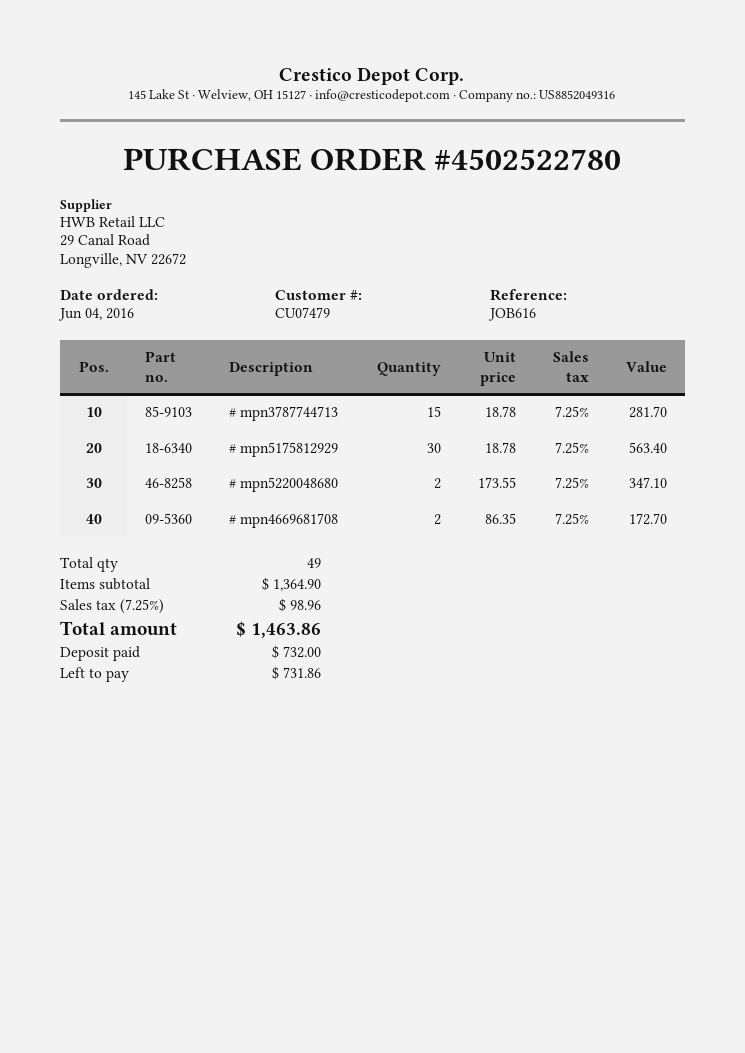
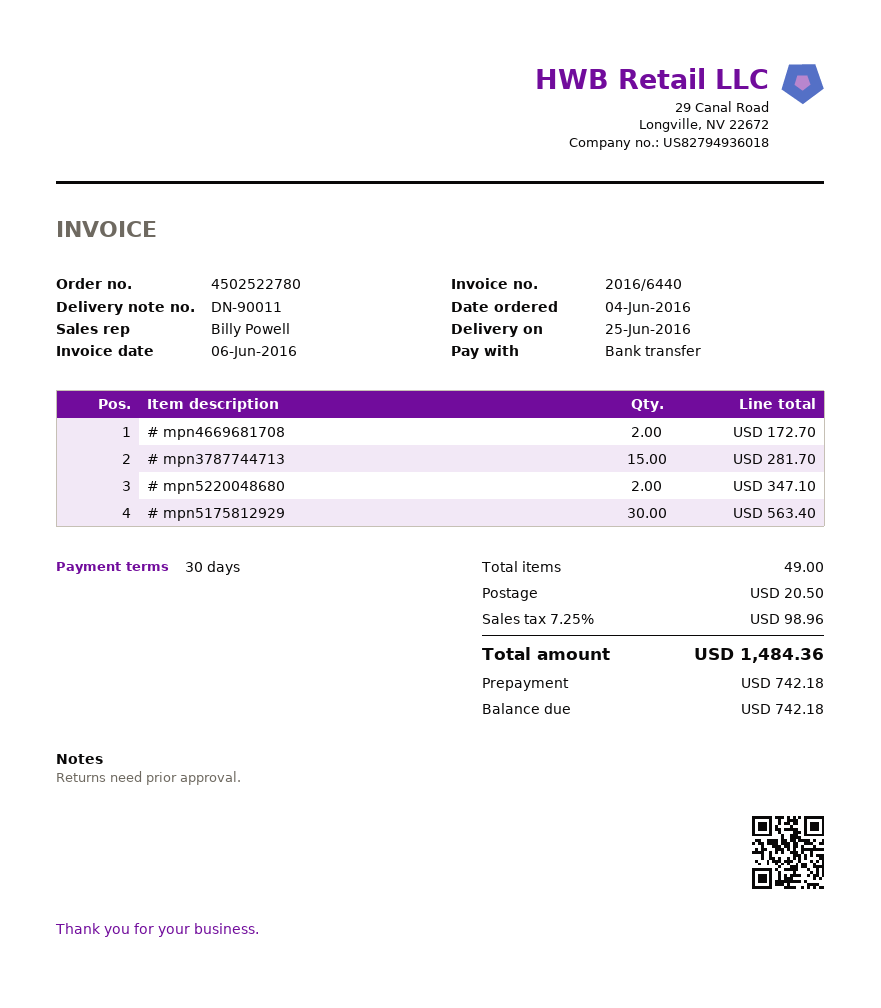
shipping: none -> 20.50
total: 1463.86 -> 1484.36
deposit: 732.00 -> 742.18
balance: 731.86 -> 742.18

